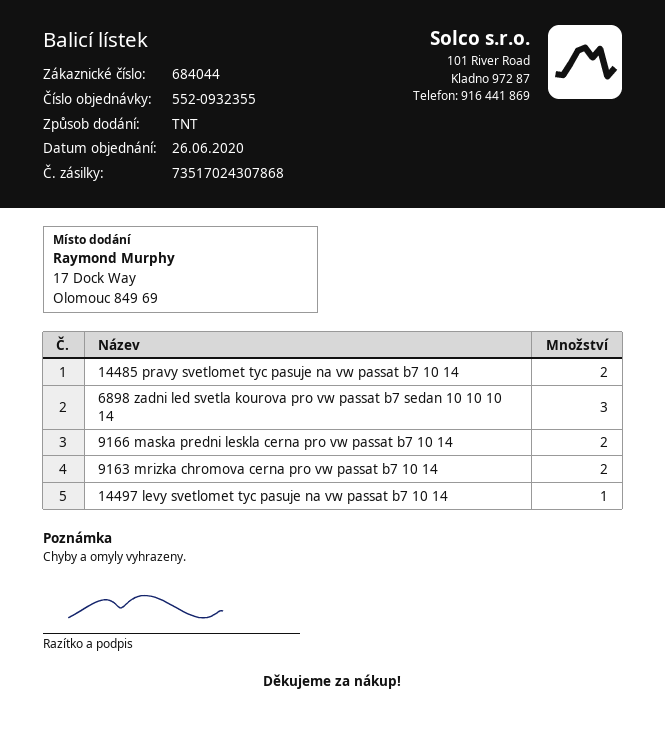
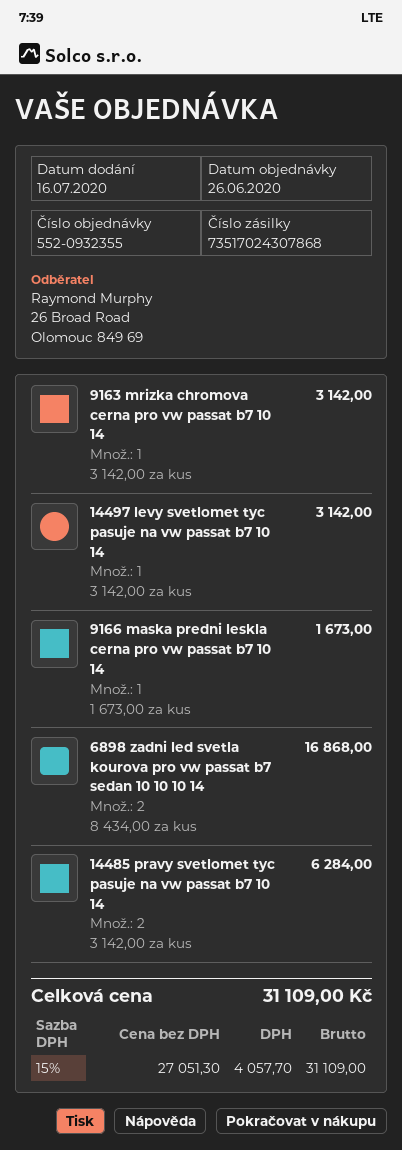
6898 zadni led svetla kourova pro vw passat b7 sedan 10 10 10 14: 3 -> 2
9166 maska predni leskla cerna pro vw passat b7 10 14: 2 -> 1
9163 mrizka chromova cerna pro vw passat b7 10 14: 2 -> 1

